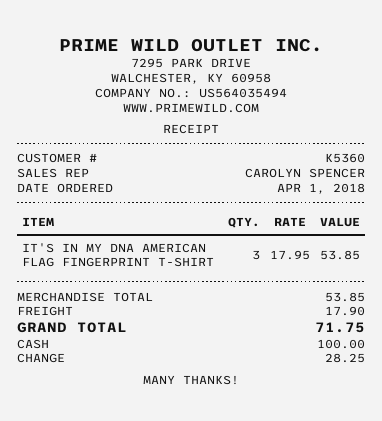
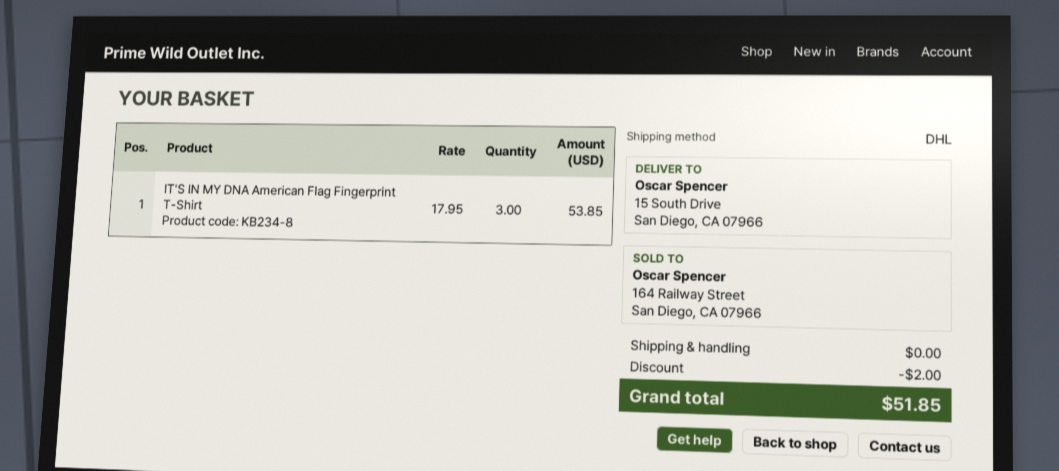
discount: none -> 2.00
shipping: 17.90 -> 0.00
total: 71.75 -> 51.85

